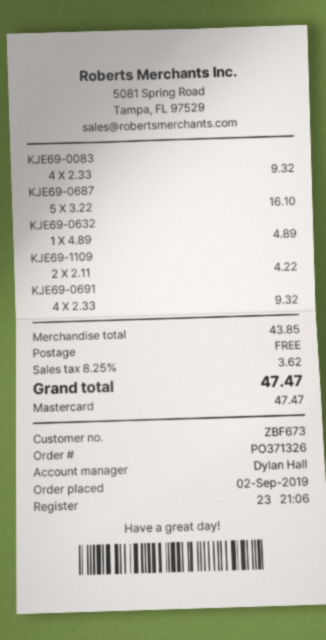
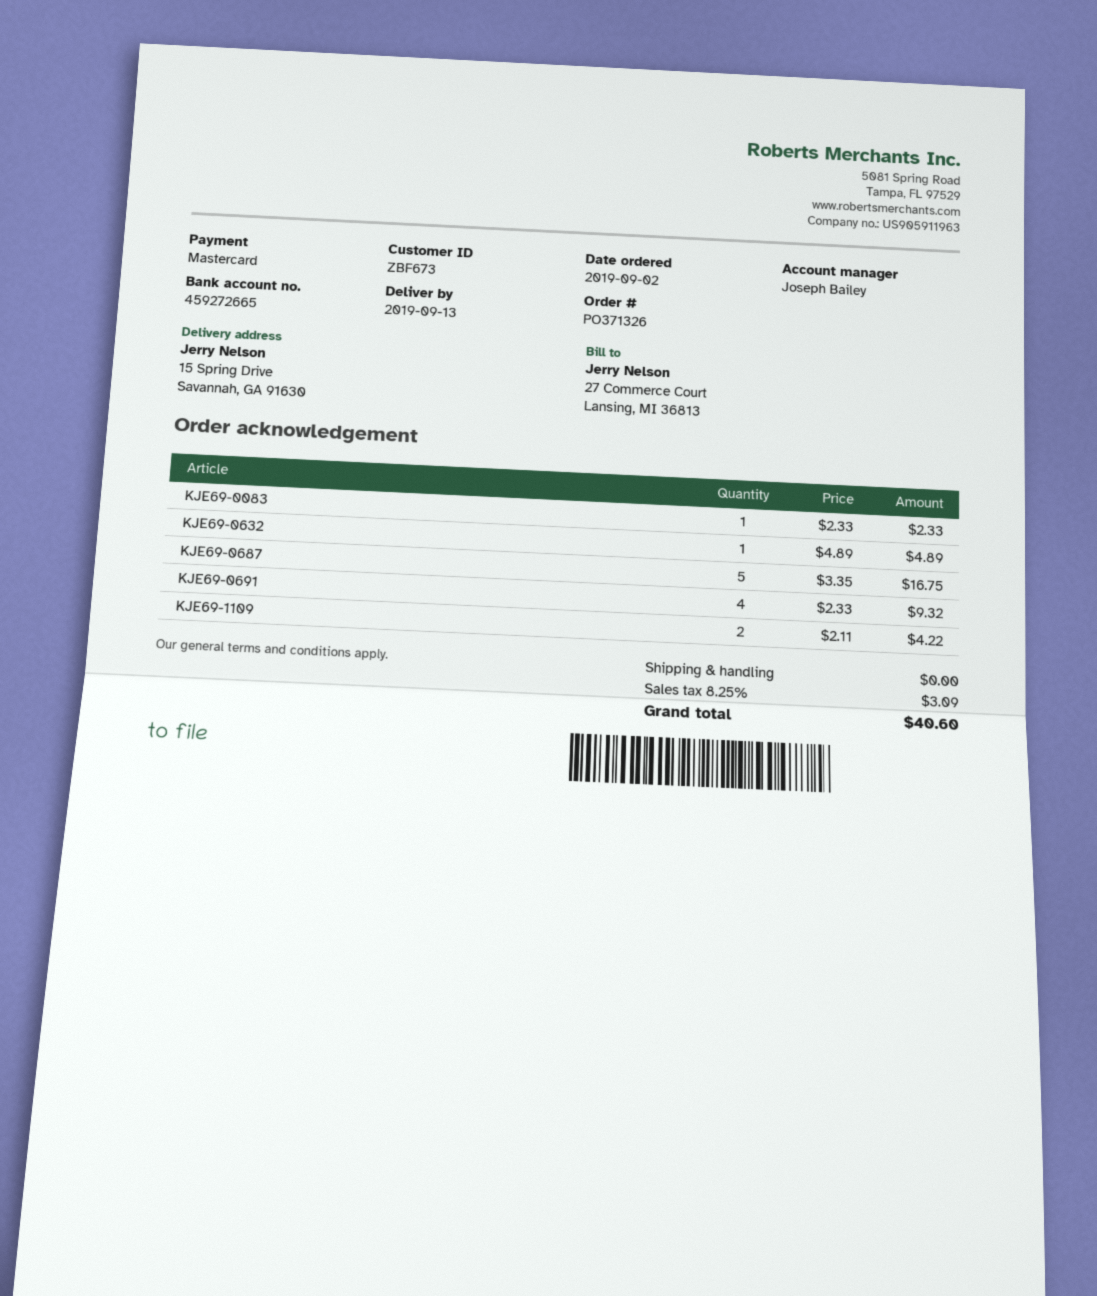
sales rep: Dylan Hall -> Joseph Bailey
KJE69-0083: 4 x 2.33 = 9.32 -> 1 x 2.33 = 2.33
KJE69-0687: 5 x 3.22 = 16.10 -> 5 x 3.35 = 16.75
tax: 8.25% = 3.62 -> 8.25% = 3.09
total: 47.47 -> 40.60

